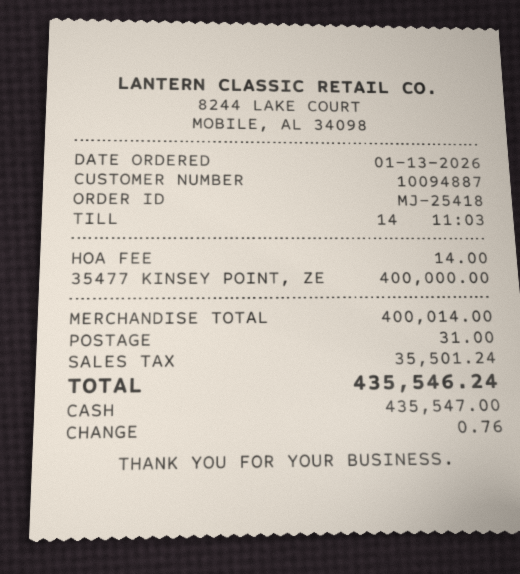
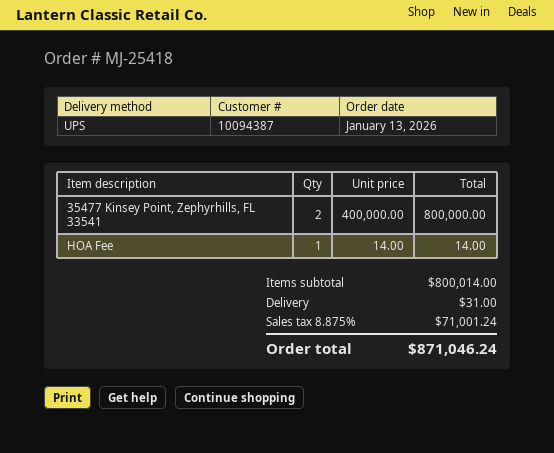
customer number: 10094887 -> 10094387
35477 KINSEY POINT, ZE: 1 for 400000.00 -> 2 for 800000.00
subtotal: 400014.00 -> 800014.00
tax: 35501.24 -> 71001.24
total: 435546.24 -> 871046.24

